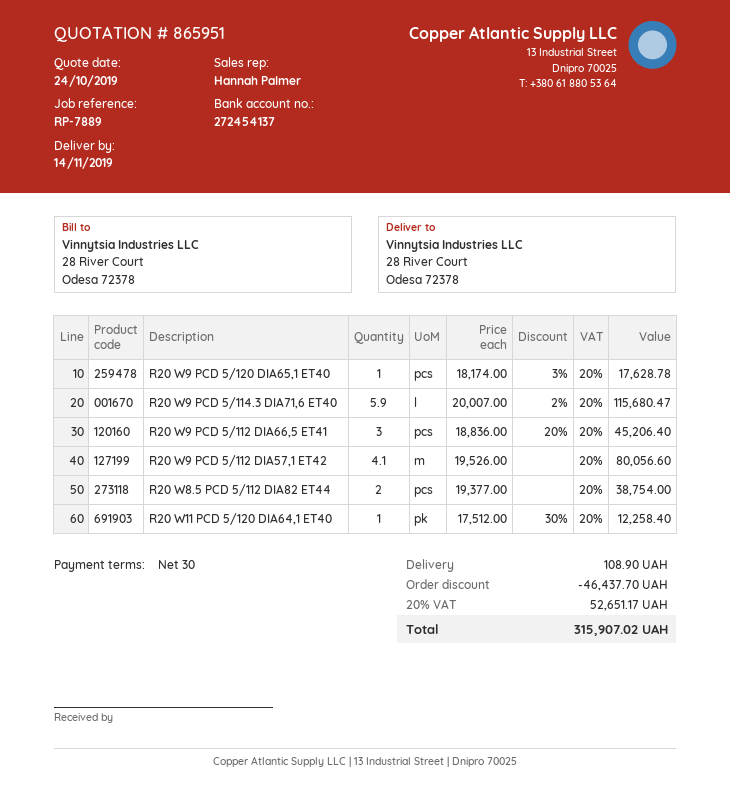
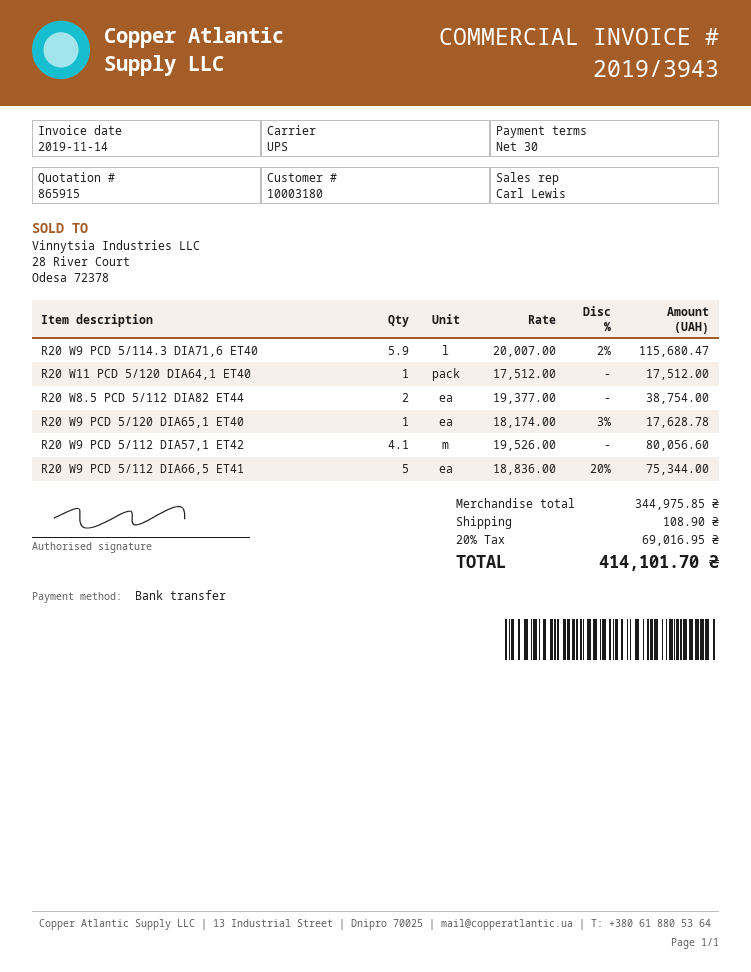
quote number: 865951 -> 865915
sales rep: Hannah Palmer -> Carl Lewis
R20 W9 PCD 5/112 DIA66,5 ET41: 3 x 18836.00 - 20% = 45206.40 -> 5 x 18836.00 - 20% = 75344.00
R20 W11 PCD 5/120 DIA64,1 ET40: 1 x 17512.00 - 30% = 12258.40 -> 1 x 17512.00 = 17512.00
discount: 46437.70 -> none
tax: 20% = 52651.17 -> 20% = 69016.95
total: 315907.02 -> 414101.70

